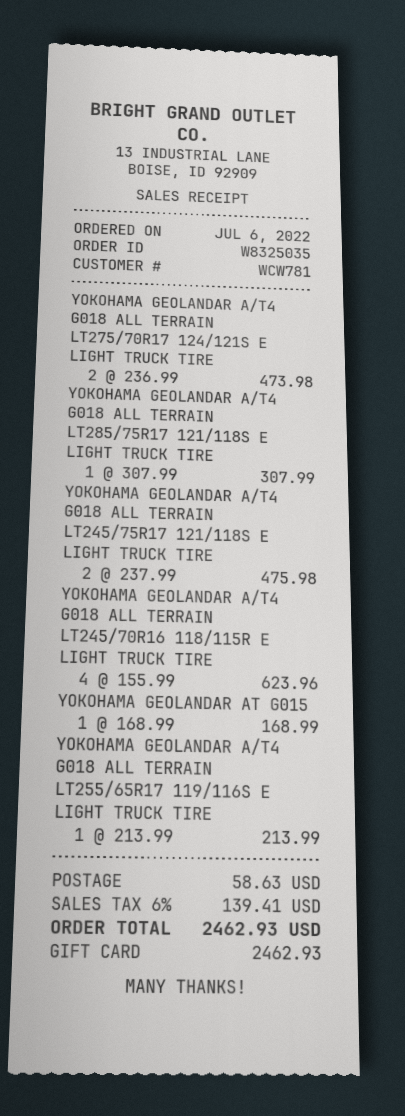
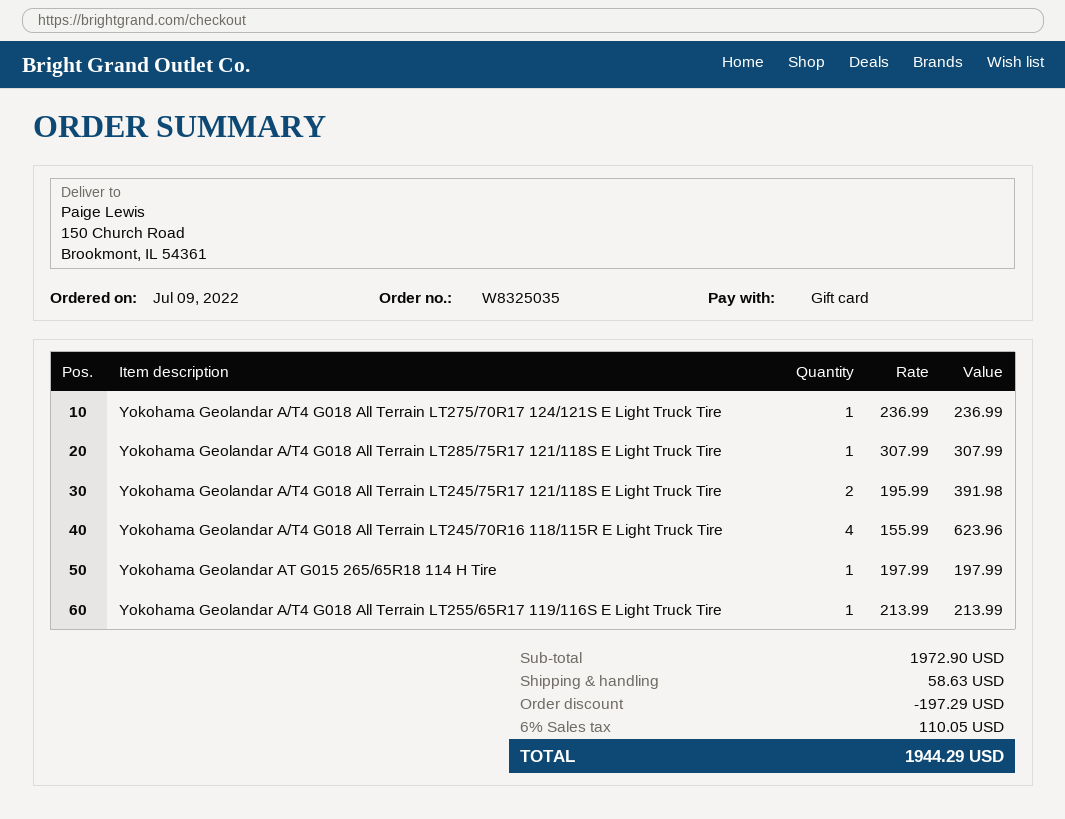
order date: 2022-07-06 -> 2022-07-09
YOKOHAMA GEOLANDAR A/T4 G018 ALL TERRAIN LT275/70R17 124/121S E LIGHT TRUCK TIRE: 2 x 236.99 = 473.98 -> 1 x 236.99 = 236.99
YOKOHAMA GEOLANDAR A/T4 G018 ALL TERRAIN LT245/75R17 121/118S E LIGHT TRUCK TIRE: 2 x 237.99 = 475.98 -> 2 x 195.99 = 391.98
YOKOHAMA GEOLANDAR AT G015: 1 x 168.99 = 168.99 -> 1 x 197.99 = 197.99
discount: none -> 197.29
tax: 6% = 139.41 -> 6% = 110.05
total: 2462.93 -> 1944.29

